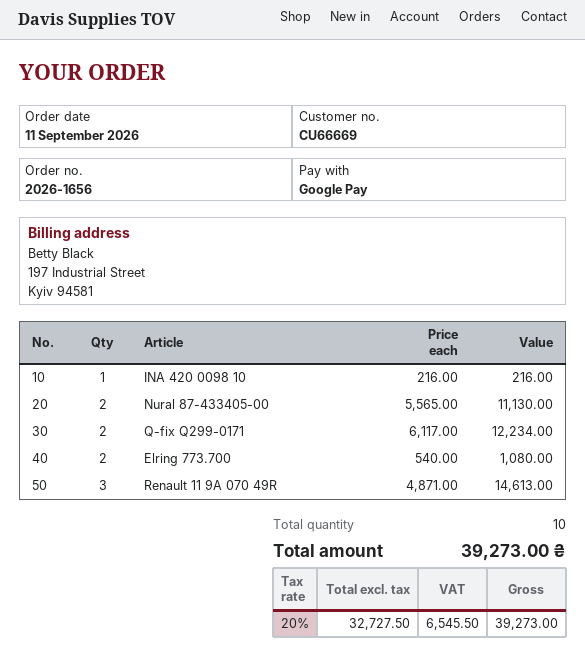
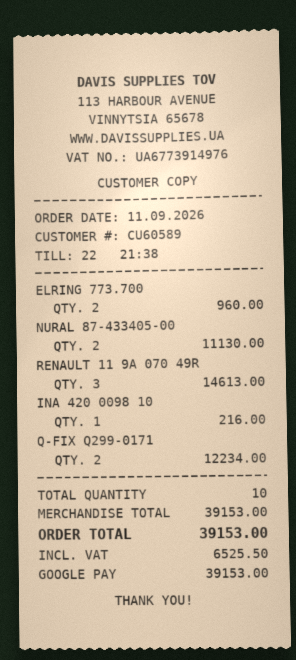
customer number: CU66669 -> CU60589
Elring 773.700: 2 for 1080.00 -> 2 for 960.00
tax: 6545.50 -> 6525.50
total: 39273.00 -> 39153.00

